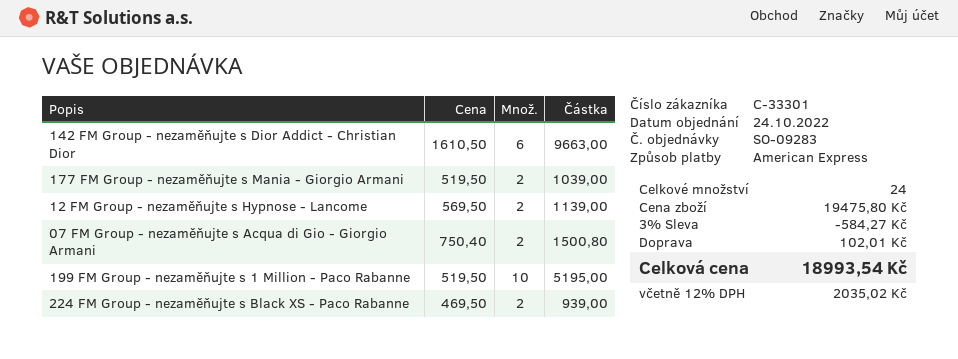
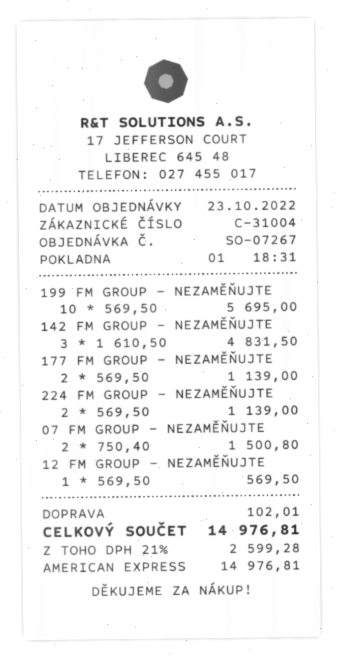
order number: SO-09283 -> SO-07267
order date: 2022-10-24 -> 2022-10-23
customer number: C-33301 -> C-31004
142 FM Group - nezaměňujte s Dior Addict - Christian Dior: 6 x 1610.50 = 9663.00 -> 3 x 1610.50 = 4831.50
177 FM Group - nezaměňujte s Mania - Giorgio Armani: 2 x 519.50 = 1039.00 -> 2 x 569.50 = 1139.00
12 FM Group - nezaměňujte s Hypnose - Lancome: 2 x 569.50 = 1139.00 -> 1 x 569.50 = 569.50
199 FM Group - nezaměňujte s 1 Million - Paco Rabanne: 10 x 519.50 = 5195.00 -> 10 x 569.50 = 5695.00
224 FM Group - nezaměňujte s Black XS - Paco Rabanne: 2 x 469.50 = 939.00 -> 2 x 569.50 = 1139.00
discount: 3% = 584.27 -> none
tax: 12% = 2035.02 -> 21% = 2599.28
total: 18993.54 -> 14976.81

